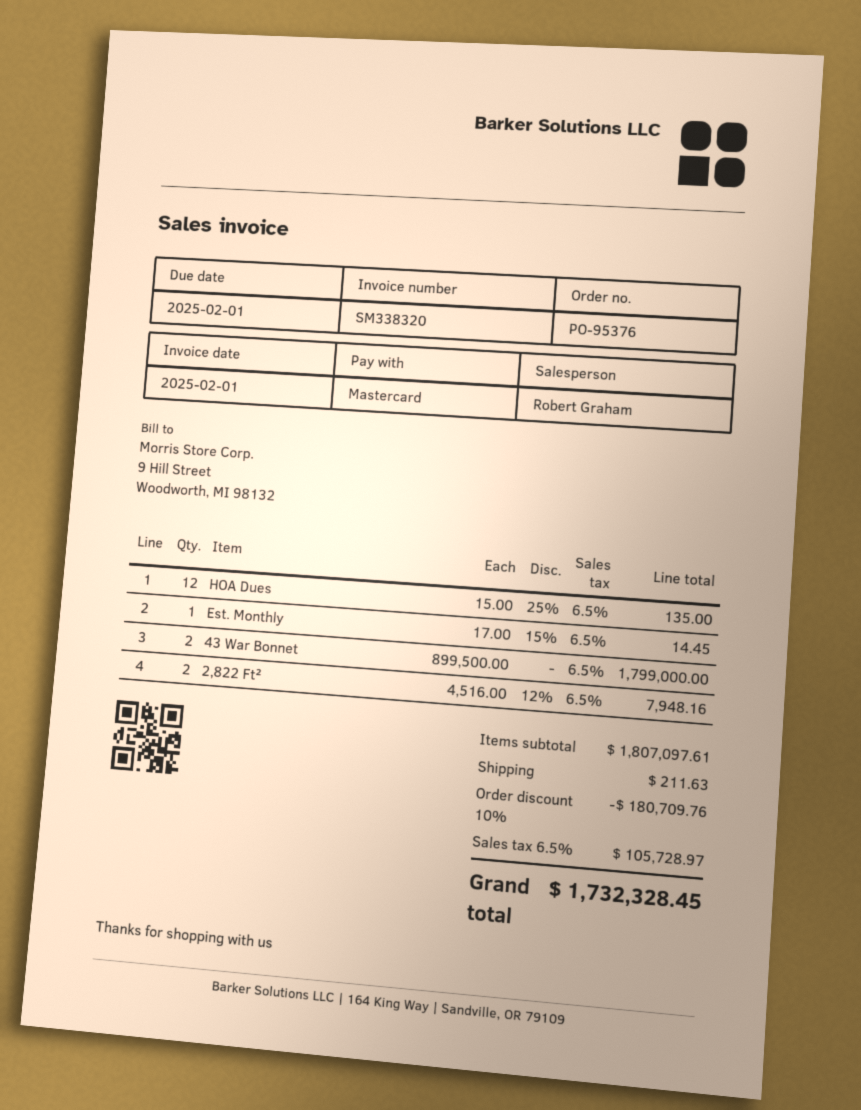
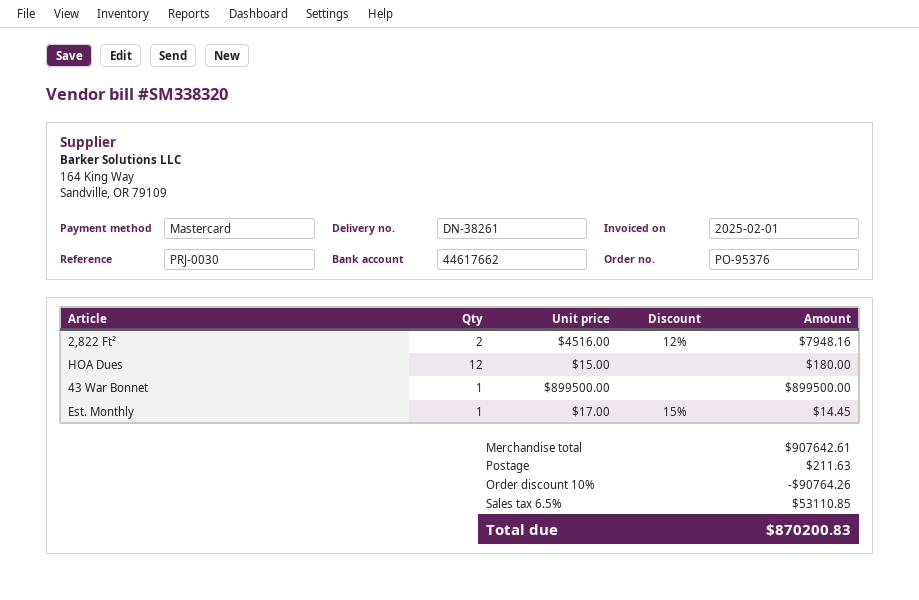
HOA Dues: 12 x 15.00 - 25% = 135.00 -> 12 x 15.00 = 180.00
43 War Bonnet: 2 x 899500.00 = 1799000.00 -> 1 x 899500.00 = 899500.00
subtotal: 1807097.61 -> 907642.61
discount: 10% = 180709.76 -> 10% = 90764.26
tax: 6.5% = 105728.97 -> 6.5% = 53110.85
total: 1732328.45 -> 870200.83

